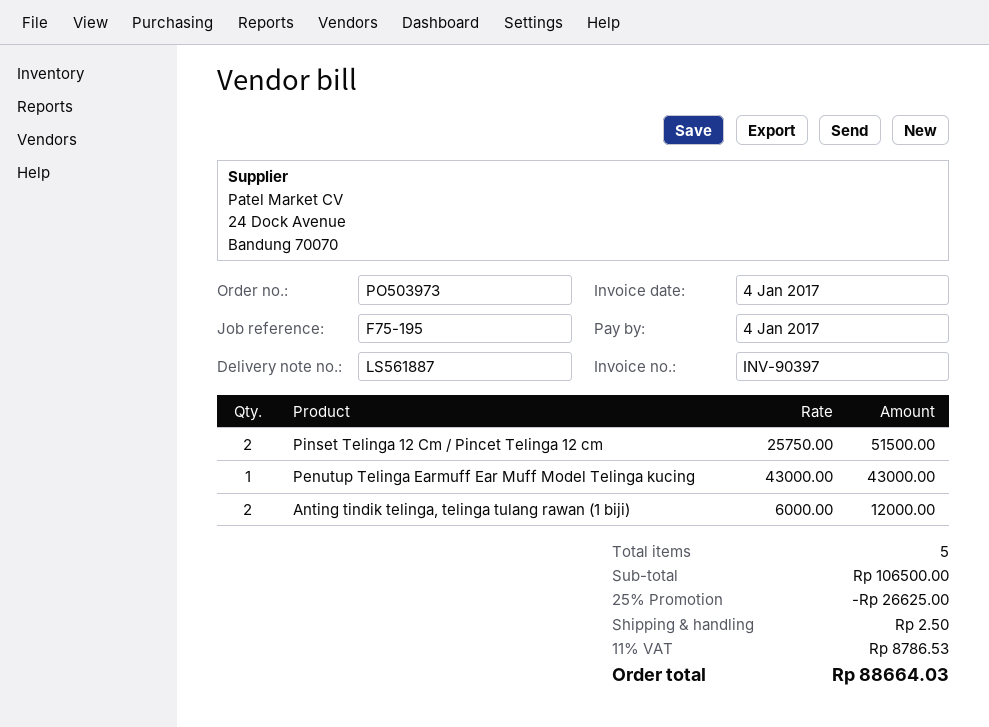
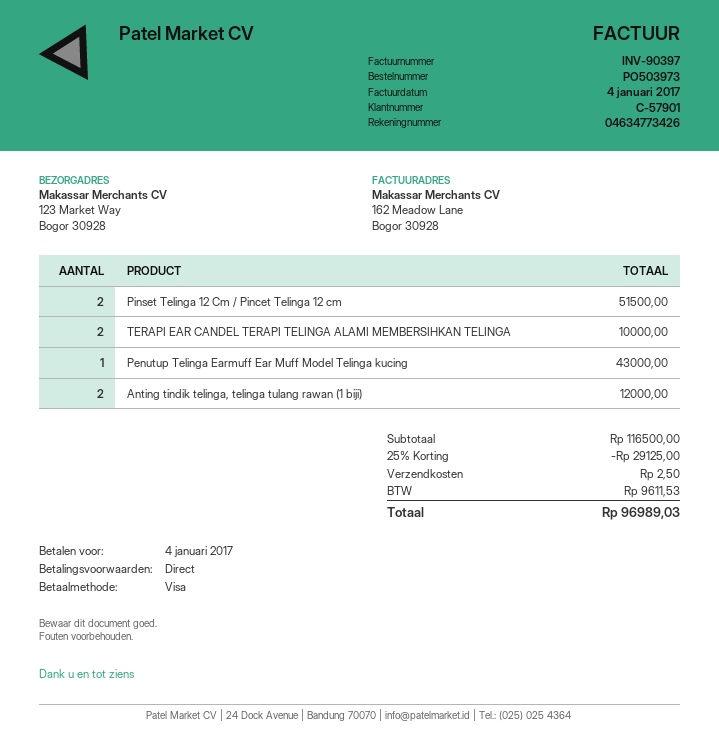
TERAPI EAR CANDEL TERAPI TELINGA ALAMI MEMBERSIHKAN TELINGA: none -> 2 for 10000.00
subtotal: 106500.00 -> 116500.00
discount: 25% = 26625.00 -> 25% = 29125.00
tax: 8786.53 -> 9611.53
total: 88664.03 -> 96989.03

